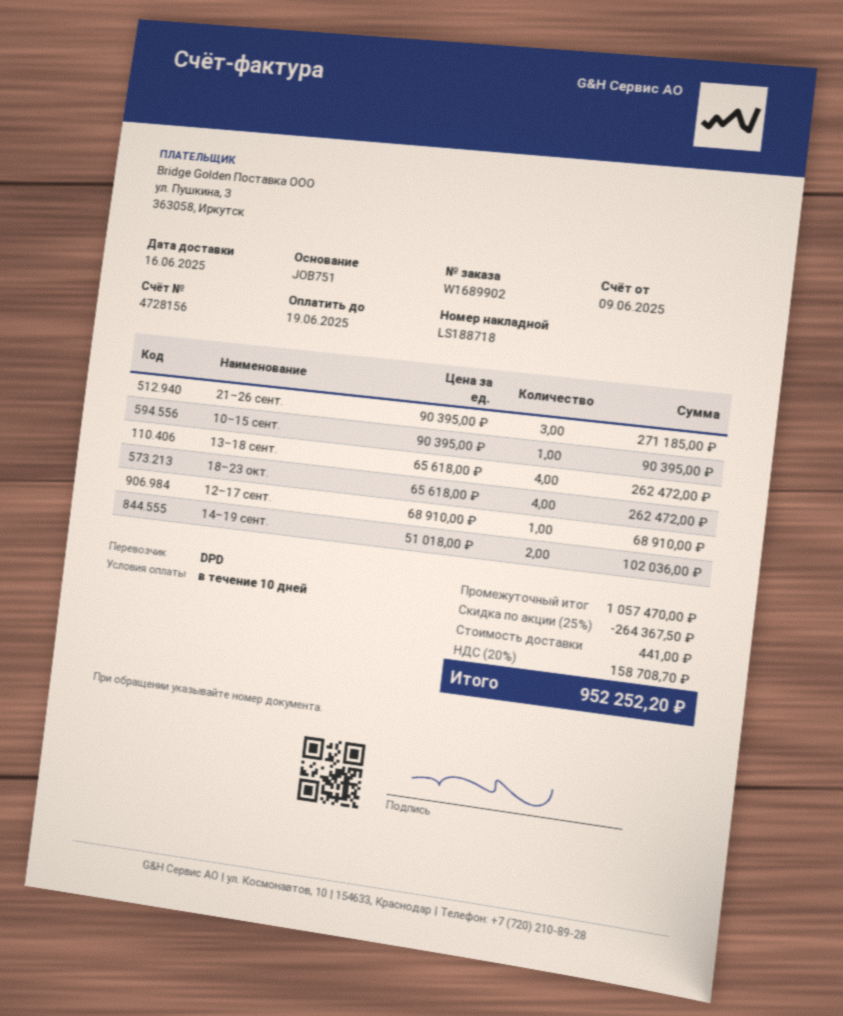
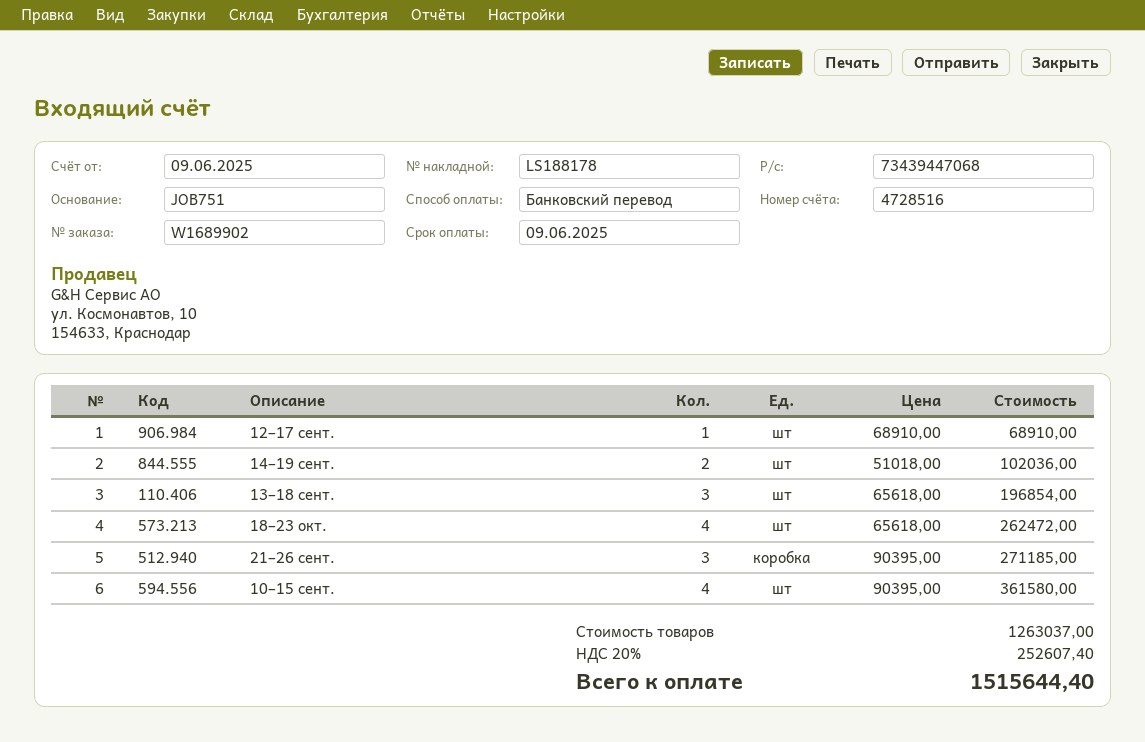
delivery note number: LS188718 -> LS188178
invoice number: 4728156 -> 4728516
due date: 2025-06-19 -> 2025-06-09
10–15 сент.: 1 x 90395.00 = 90395.00 -> 4 x 90395.00 = 361580.00
13–18 сент.: 4 x 65618.00 = 262472.00 -> 3 x 65618.00 = 196854.00
subtotal: 1057470.00 -> 1263037.00
discount: 25% = 264367.50 -> none
shipping: 441.00 -> none
tax: 20% = 158708.70 -> 20% = 252607.40
total: 952252.20 -> 1515644.40

